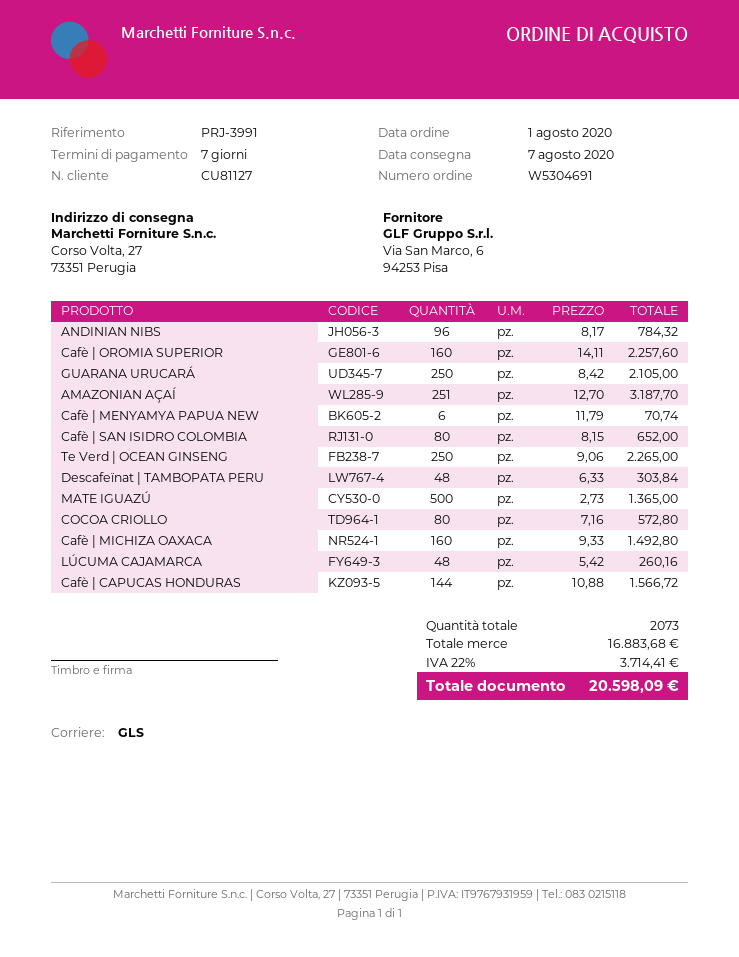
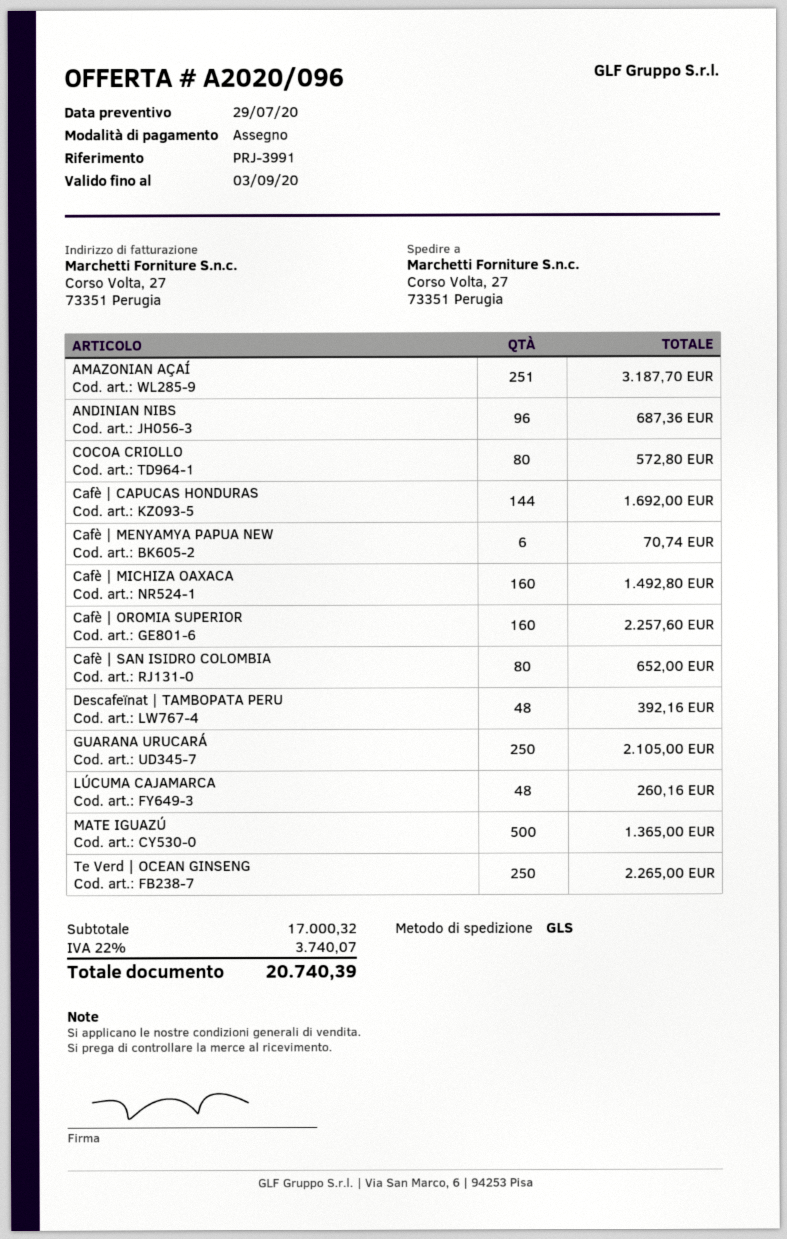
ANDINIAN NIBS: 96 for 784.32 -> 96 for 687.36
Descafeïnat | TAMBOPATA PERU: 48 for 303.84 -> 48 for 392.16
Cafè | CAPUCAS HONDURAS: 144 for 1566.72 -> 144 for 1692.00
subtotal: 16883.68 -> 17000.32
tax: 22% = 3714.41 -> 22% = 3740.07
total: 20598.09 -> 20740.39

